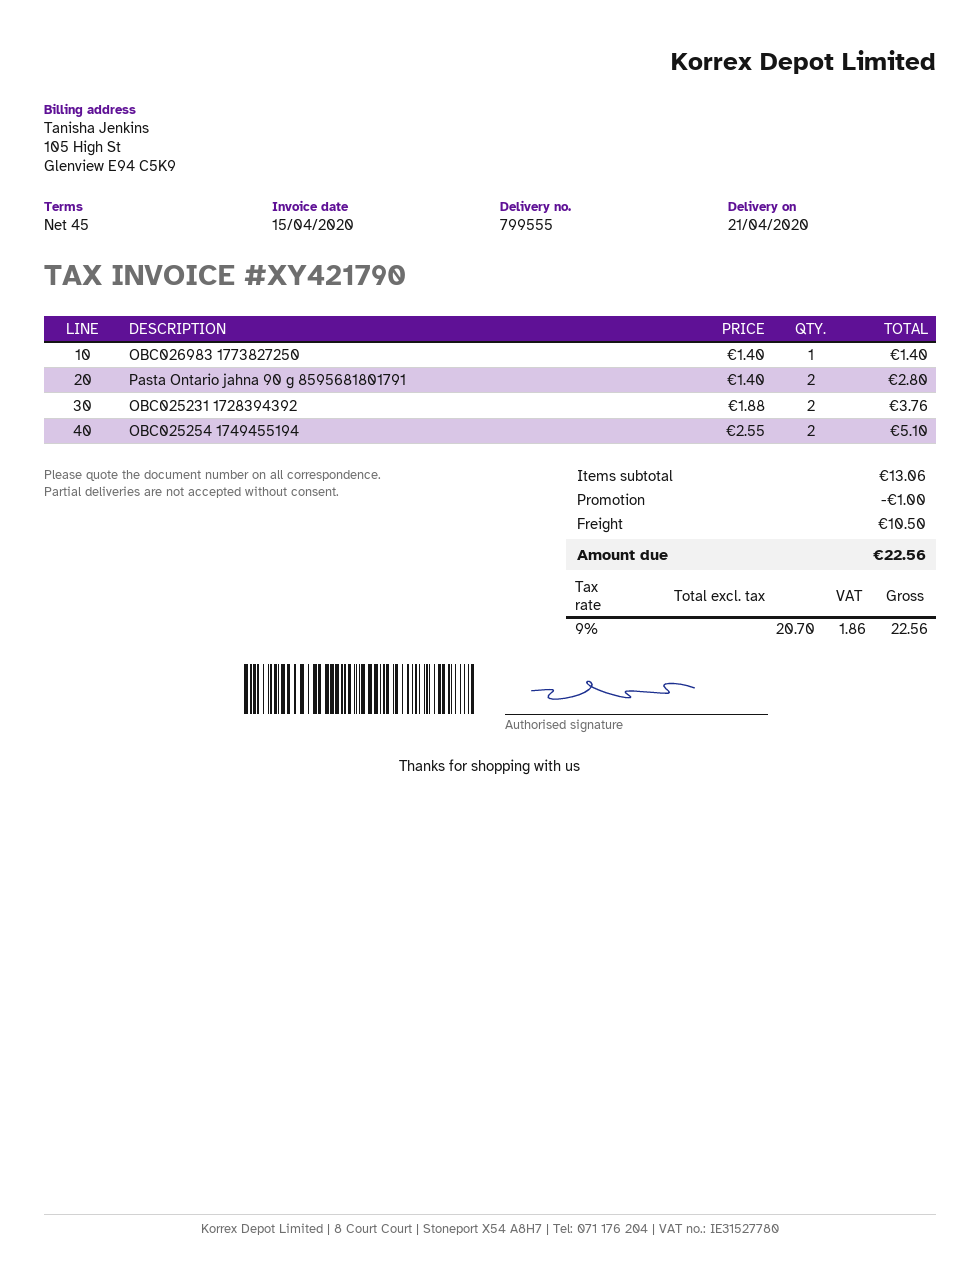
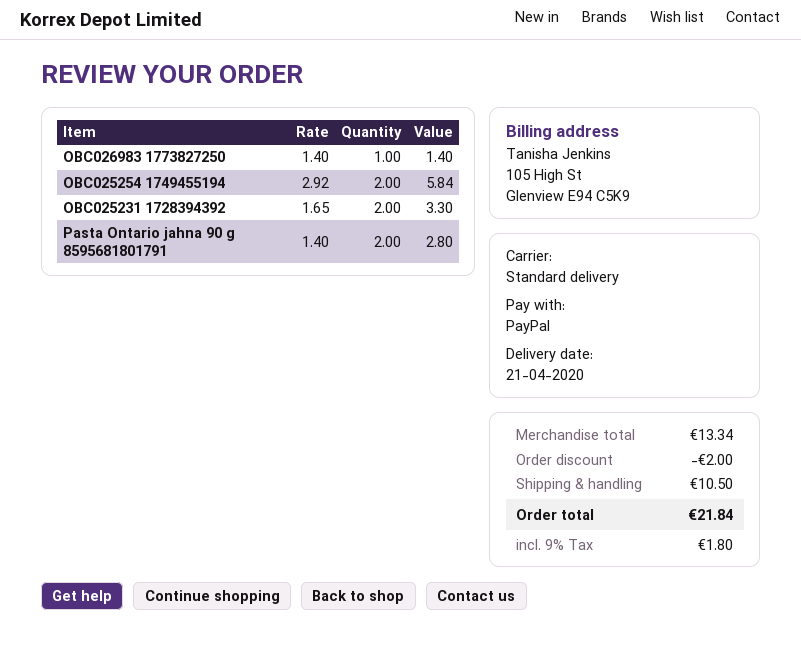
OBC025231 1728394392: 2 x 1.88 = 3.76 -> 2 x 1.65 = 3.30
OBC025254 1749455194: 2 x 2.55 = 5.10 -> 2 x 2.92 = 5.84
subtotal: 13.06 -> 13.34
discount: 1.00 -> 2.00
tax: 9% = 1.86 -> 9% = 1.80
total: 22.56 -> 21.84

